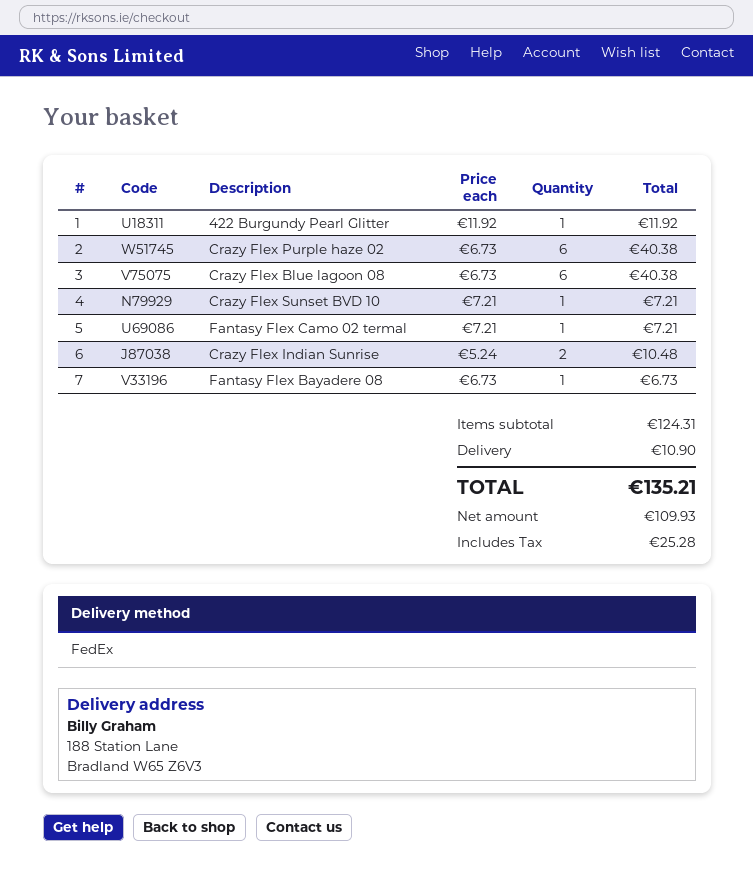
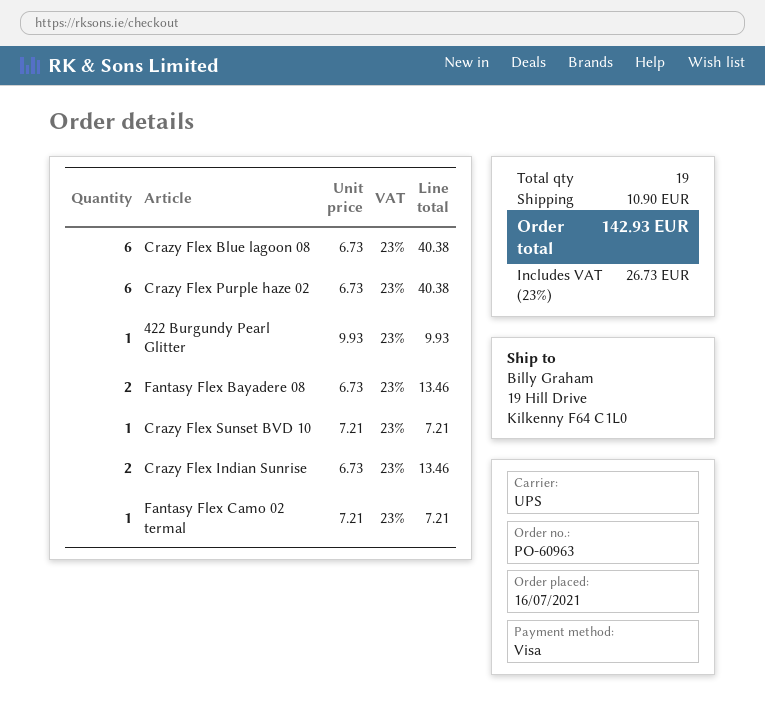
shipping method: FedEx -> UPS
ship to: 188 Station Lane, Bradland W65 Z6V3 -> 19 Hill Drive, Kilkenny F64 C1L0
422 Burgundy Pearl Glitter: 1 x 11.92 = 11.92 -> 1 x 9.93 = 9.93
Crazy Flex Indian Sunrise: 2 x 5.24 = 10.48 -> 2 x 6.73 = 13.46
Fantasy Flex Bayadere 08: 1 x 6.73 = 6.73 -> 2 x 6.73 = 13.46
tax: 25.28 -> 26.73
total: 135.21 -> 142.93

